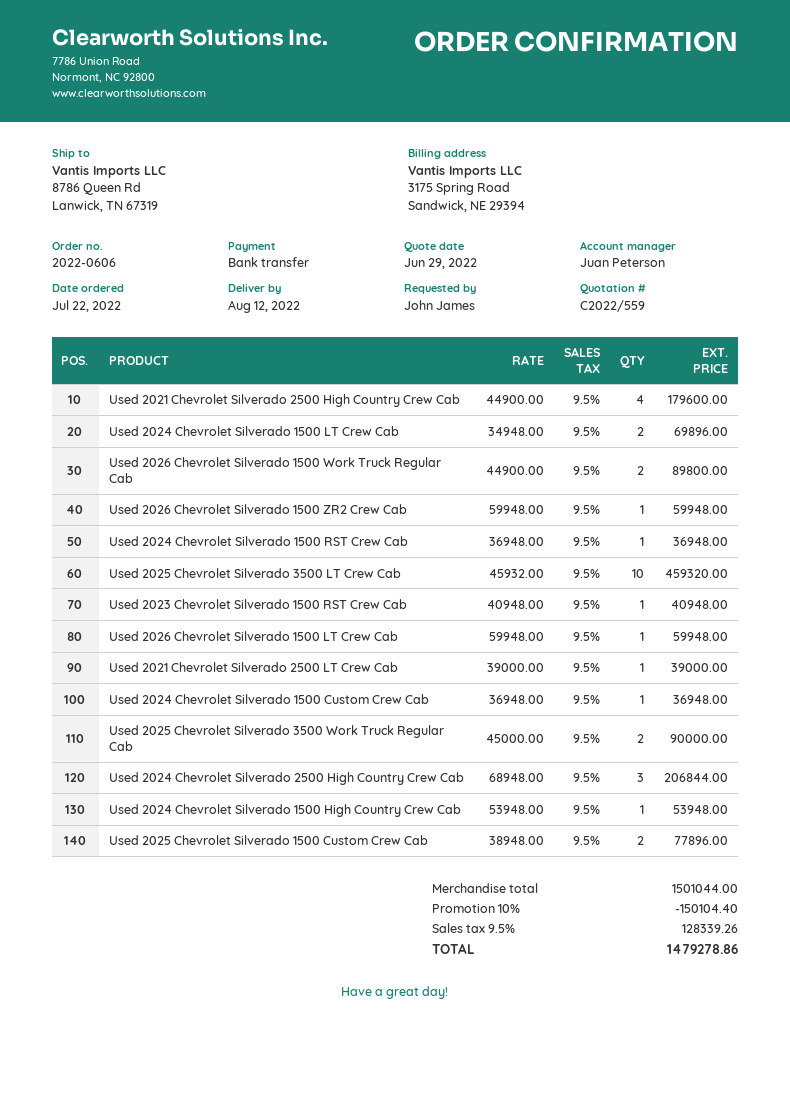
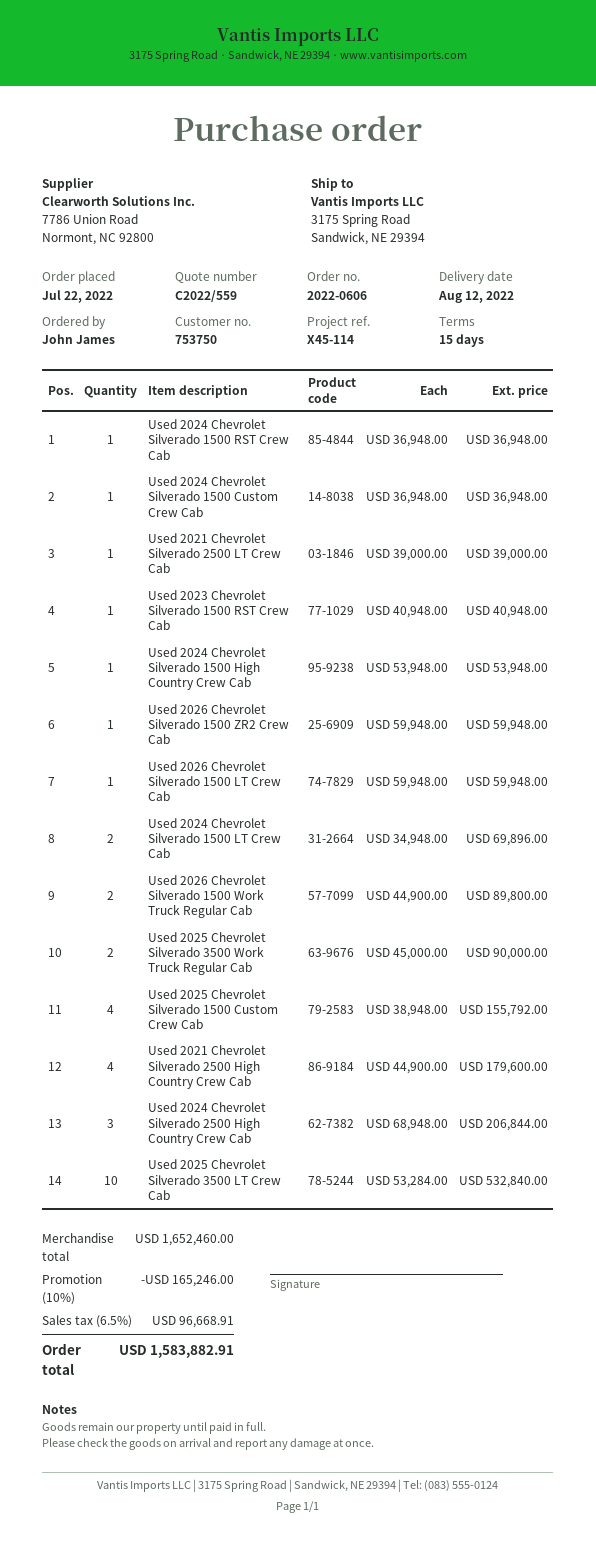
ship to: 8786 Queen Rd, Lanwick, TN 67319 -> 3175 Spring Road, Sandwick, NE 29394
Used 2025 Chevrolet Silverado 3500 LT Crew Cab: 10 x 45932.00 = 459320.00 -> 10 x 53284.00 = 532840.00
Used 2025 Chevrolet Silverado 1500 Custom Crew Cab: 2 x 38948.00 = 77896.00 -> 4 x 38948.00 = 155792.00
subtotal: 1501044.00 -> 1652460.00
discount: 10% = 150104.40 -> 10% = 165246.00
tax: 9.5% = 128339.26 -> 6.5% = 96668.91
total: 1479278.86 -> 1583882.91

